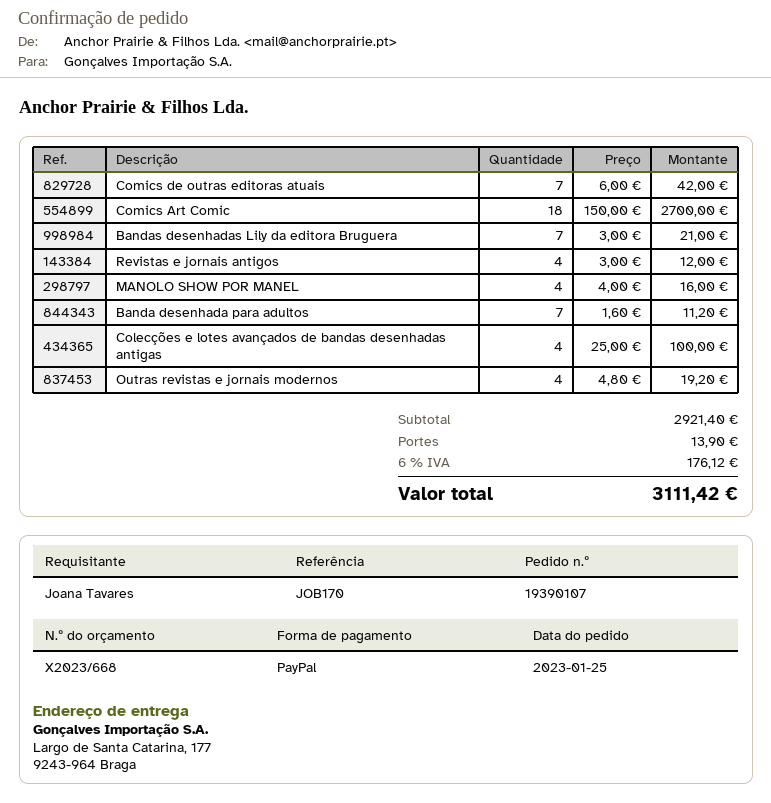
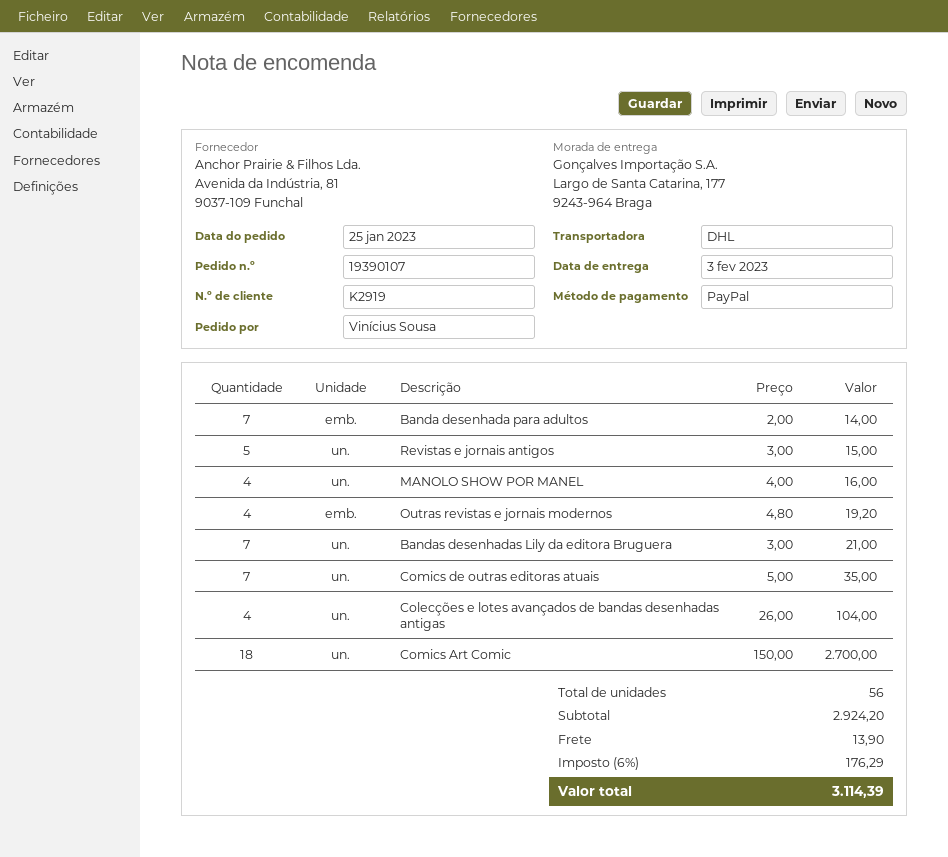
ordered by: Joana Tavares -> Vinícius Sousa
Comics de outras editoras atuais: 7 x 6.00 = 42.00 -> 7 x 5.00 = 35.00
Revistas e jornais antigos: 4 x 3.00 = 12.00 -> 5 x 3.00 = 15.00
Banda desenhada para adultos: 7 x 1.60 = 11.20 -> 7 x 2.00 = 14.00
Colecções e lotes avançados de bandas desenhadas antigas: 4 x 25.00 = 100.00 -> 4 x 26.00 = 104.00
subtotal: 2921.40 -> 2924.20
tax: 6% = 176.12 -> 6% = 176.29
total: 3111.42 -> 3114.39

